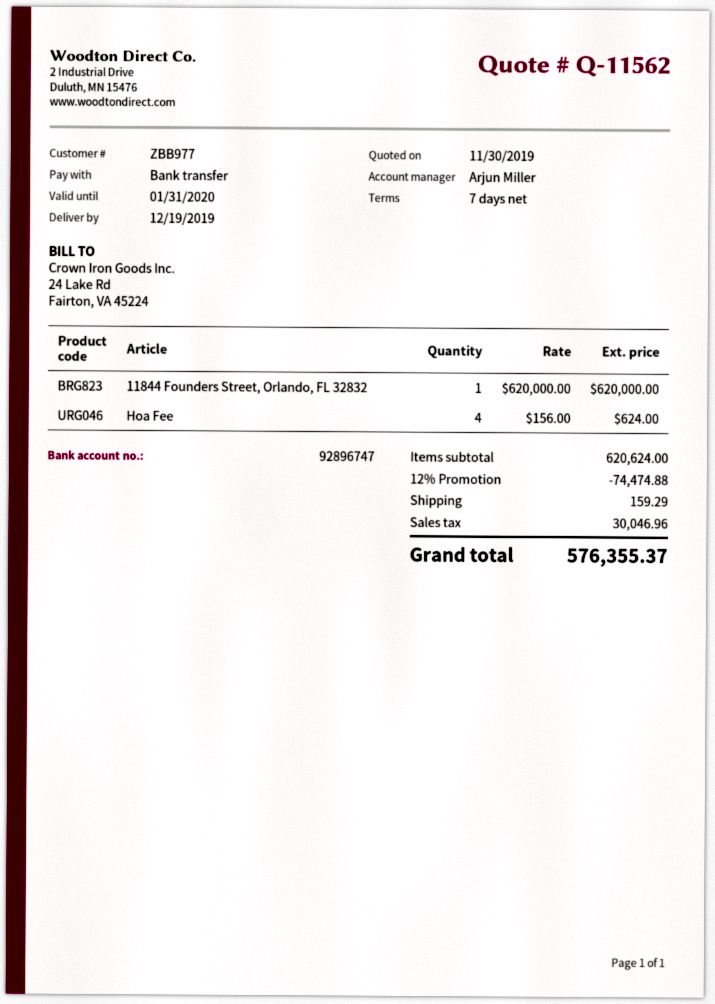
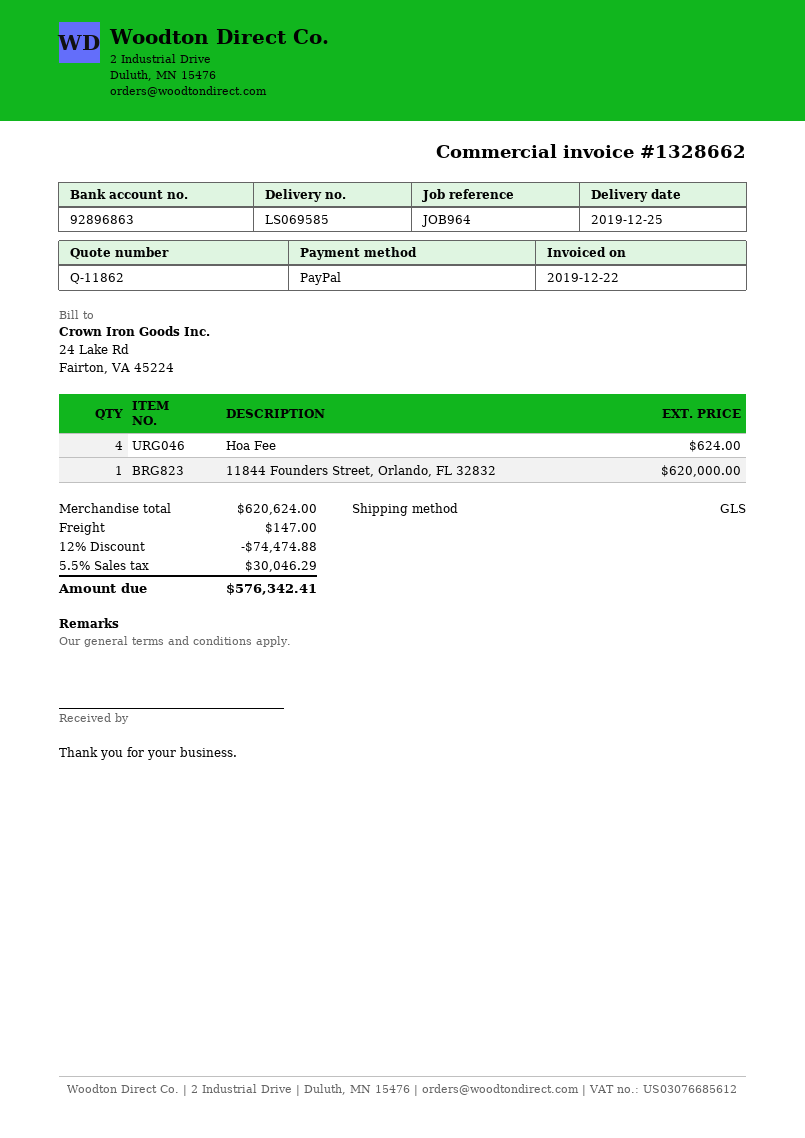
quote number: Q-11562 -> Q-11862
delivery date: 2019-12-19 -> 2019-12-25
payment method: bank transfer -> PayPal
bank account: 92896747 -> 92896863
shipping: 159.29 -> 147.00
tax: 30046.96 -> 30046.29
total: 576355.37 -> 576342.41

